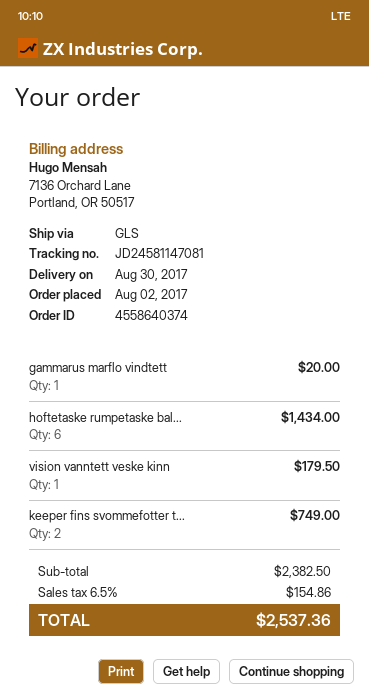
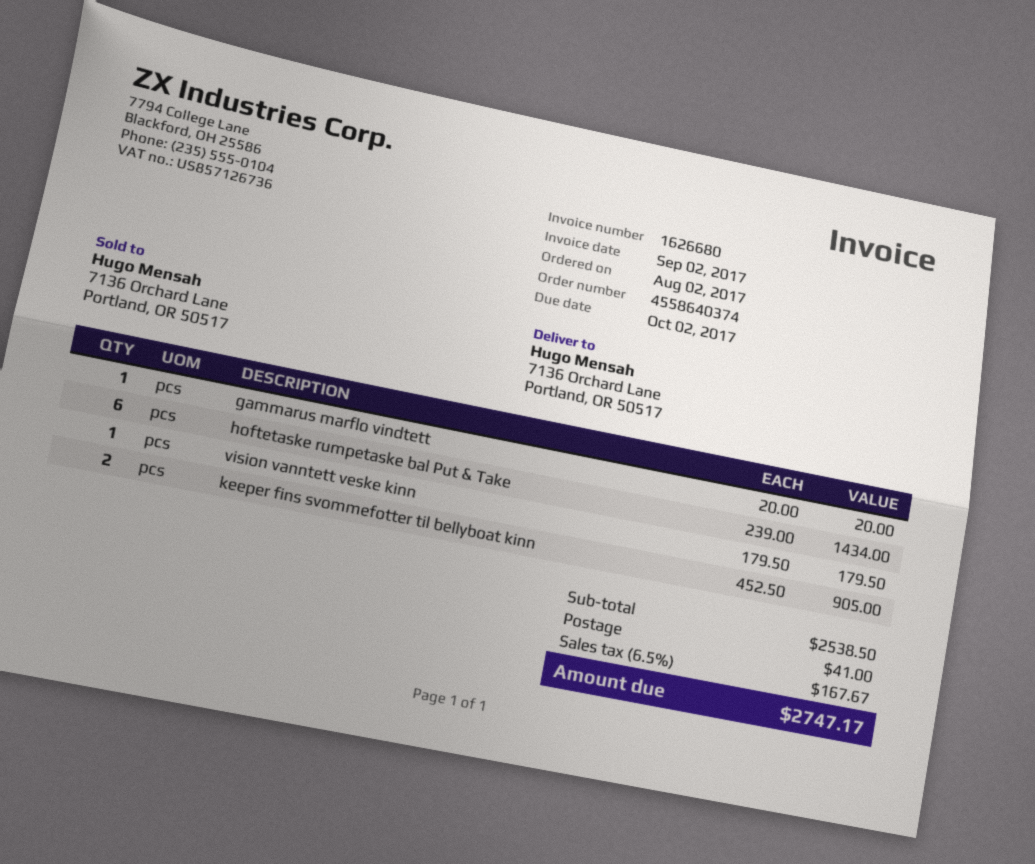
keeper fins svommefotter t...: 2 for 749.00 -> 2 for 905.00
subtotal: 2382.50 -> 2538.50
shipping: none -> 41.00
tax: 6.5% = 154.86 -> 6.5% = 167.67
total: 2537.36 -> 2747.17

